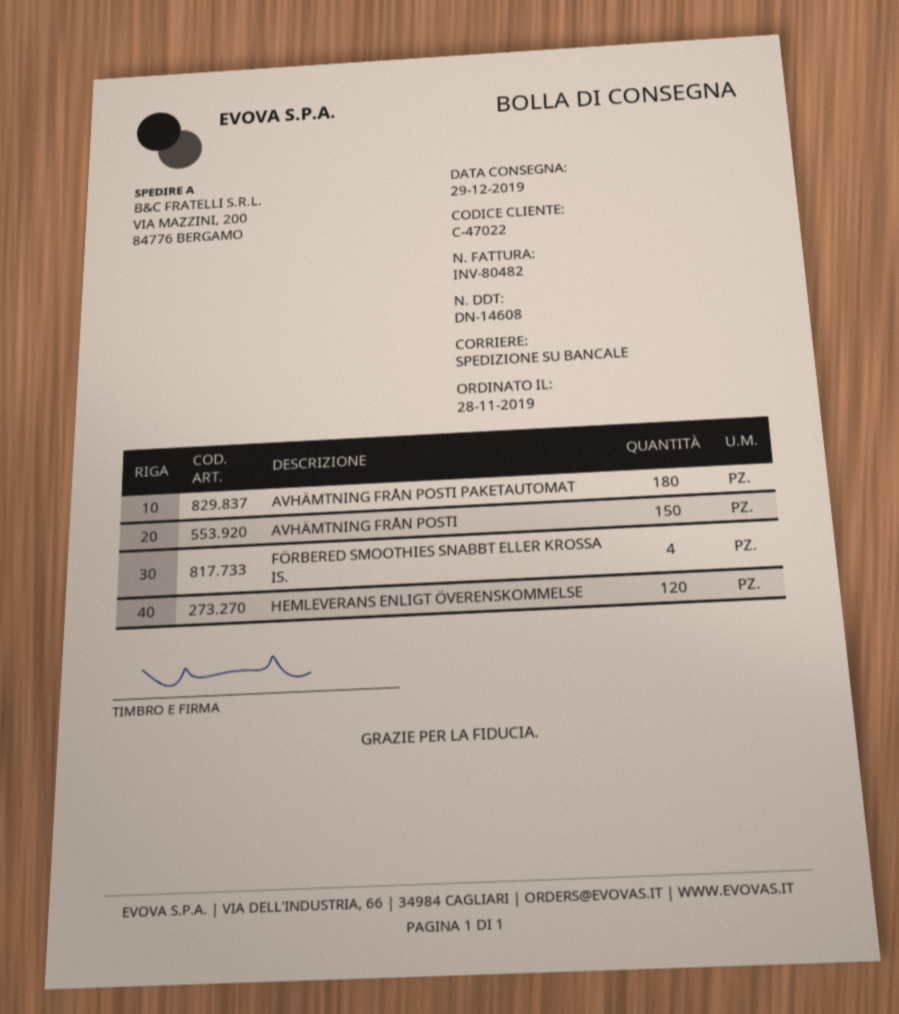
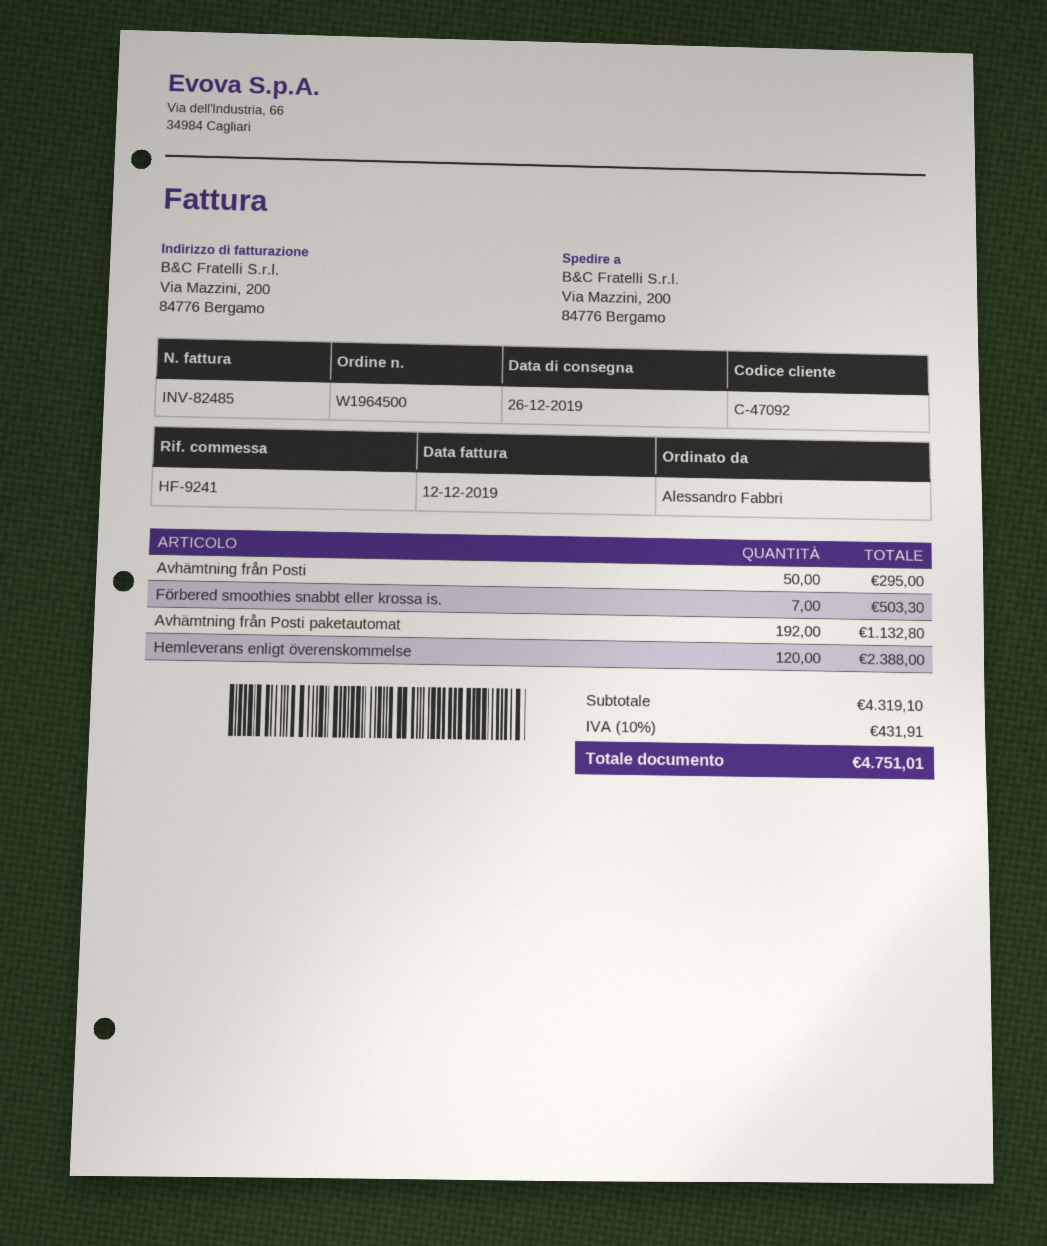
delivery date: 2019-12-29 -> 2019-12-26
invoice number: INV-80482 -> INV-82485
customer number: C-47022 -> C-47092
AVHÄMTNING FRÅN POSTI PAKETAUTOMAT: 180 -> 192
AVHÄMTNING FRÅN POSTI: 150 -> 50
FÖRBERED SMOOTHIES SNABBT ELLER KROSSA IS.: 4 -> 7

